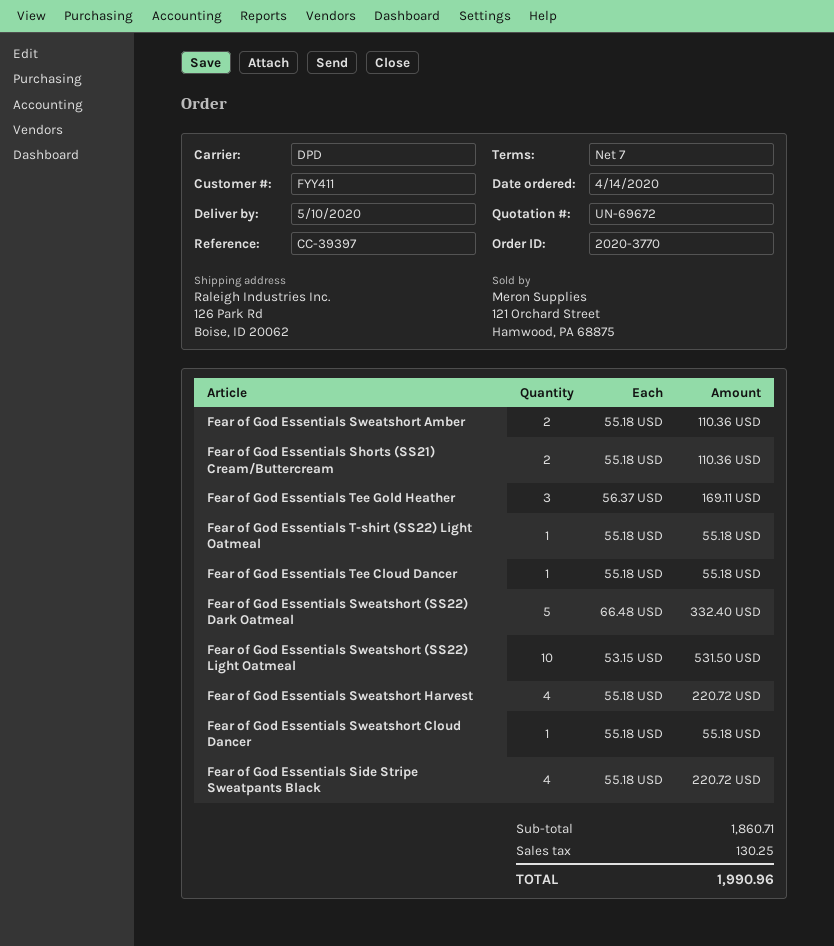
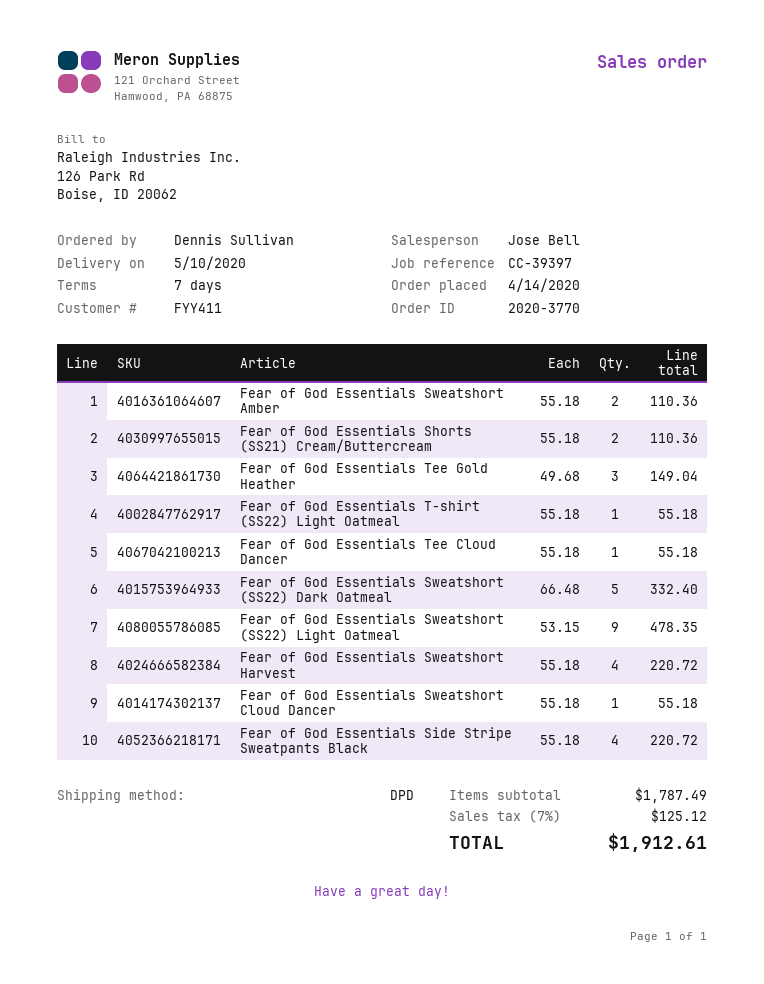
Fear of God Essentials Tee Gold Heather: 3 x 56.37 = 169.11 -> 3 x 49.68 = 149.04
Fear of God Essentials Sweatshort (SS22) Light Oatmeal: 10 x 53.15 = 531.50 -> 9 x 53.15 = 478.35
subtotal: 1860.71 -> 1787.49
tax: 130.25 -> 125.12
total: 1990.96 -> 1912.61

